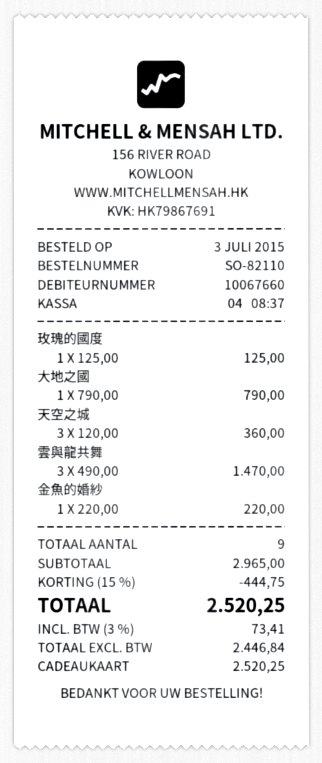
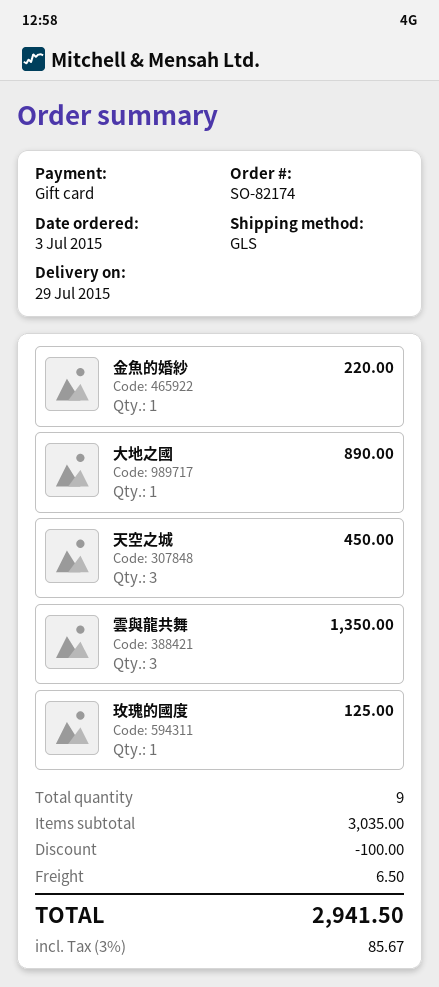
order number: SO-82110 -> SO-82174
大地之國: 1 for 790.00 -> 1 for 890.00
天空之城: 3 for 360.00 -> 3 for 450.00
雲與龍共舞: 3 for 1470.00 -> 3 for 1350.00
subtotal: 2965.00 -> 3035.00
discount: 444.75 -> 100.00
shipping: none -> 6.50
tax: 3% = 73.41 -> 3% = 85.67
total: 2520.25 -> 2941.50

